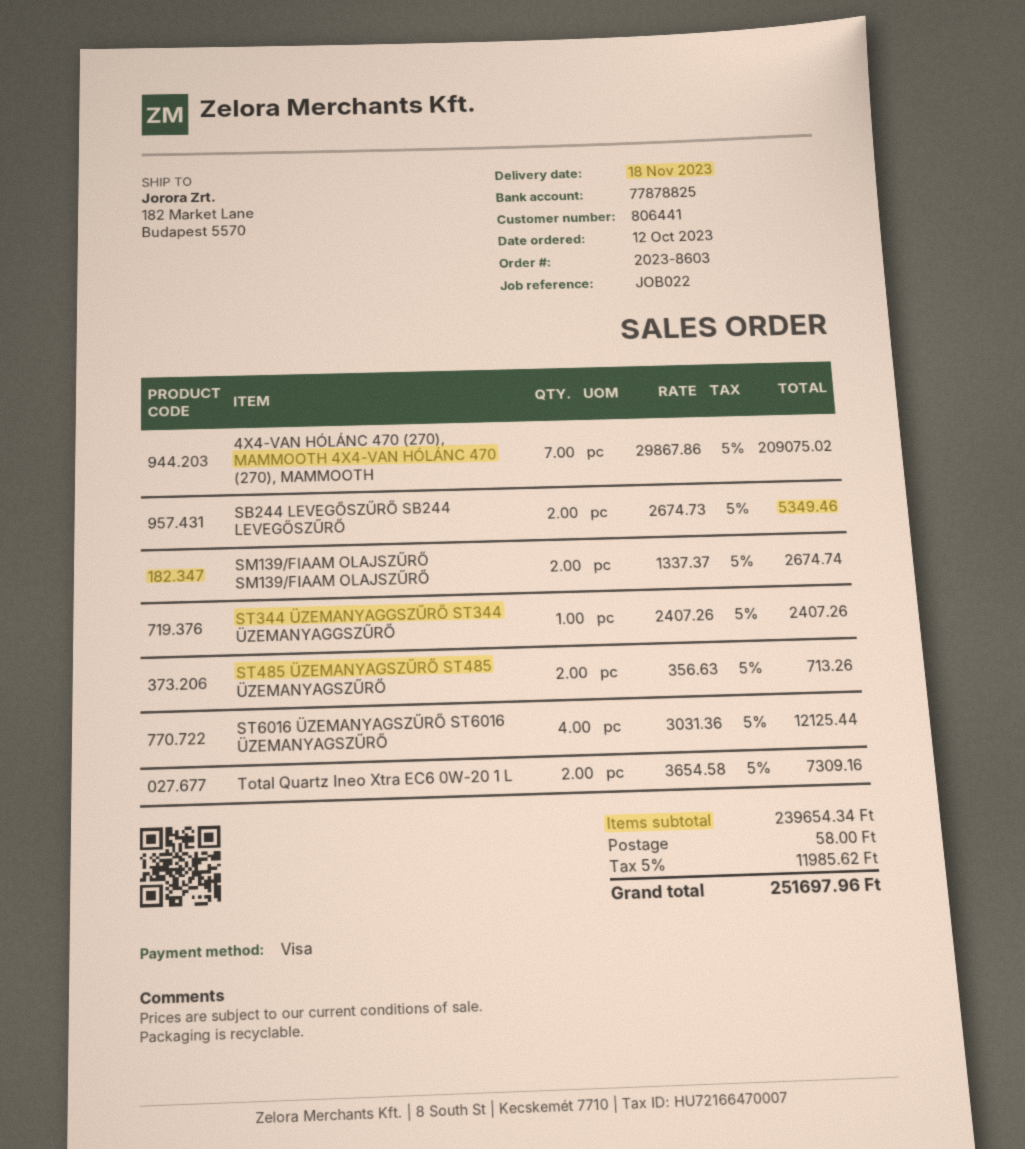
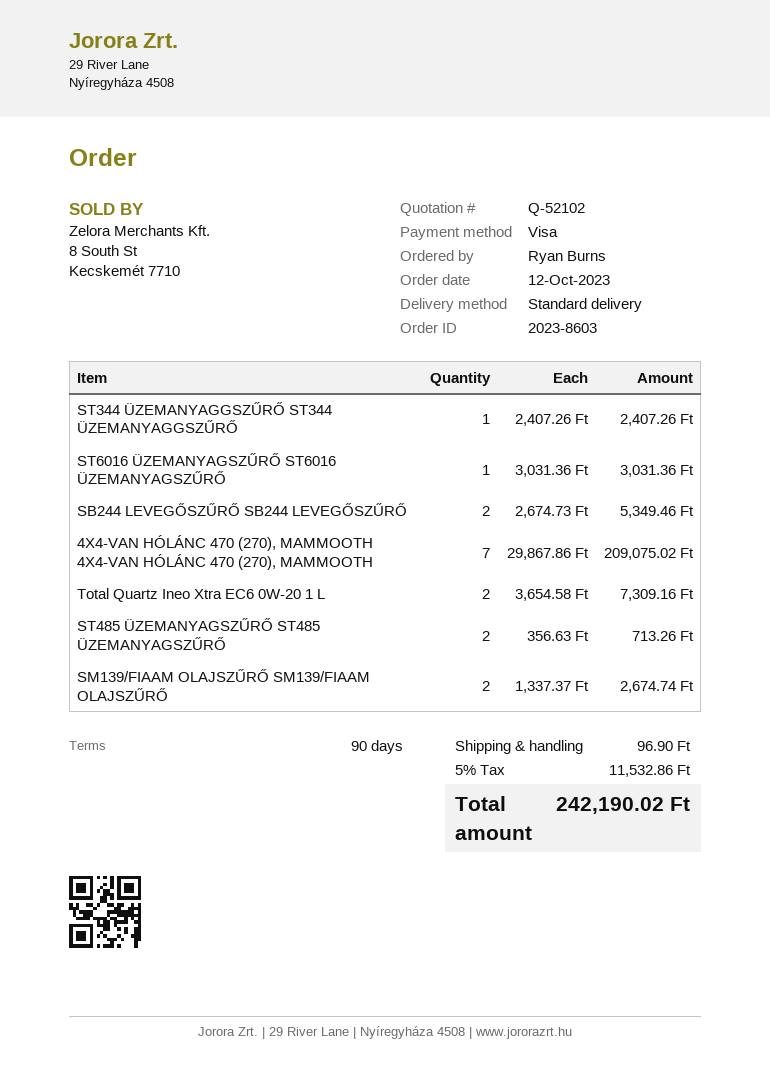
ST6016 ÜZEMANYAGSZŰRŐ ST6016 ÜZEMANYAGSZŰRŐ: 4 x 3031.36 = 12125.44 -> 1 x 3031.36 = 3031.36
shipping: 58.00 -> 96.90
tax: 5% = 11985.62 -> 5% = 11532.86
total: 251697.96 -> 242190.02

